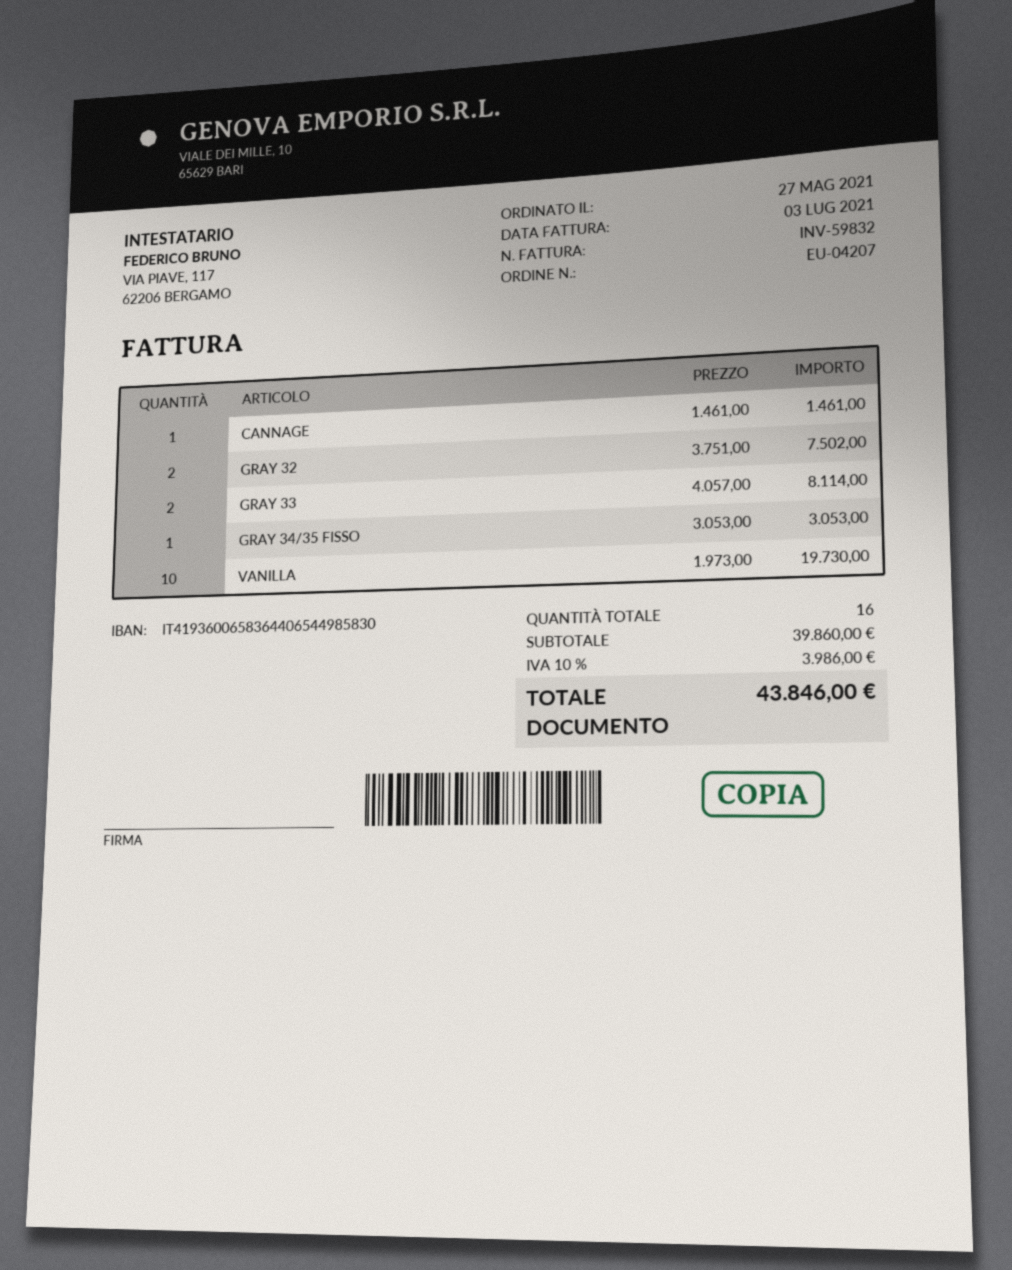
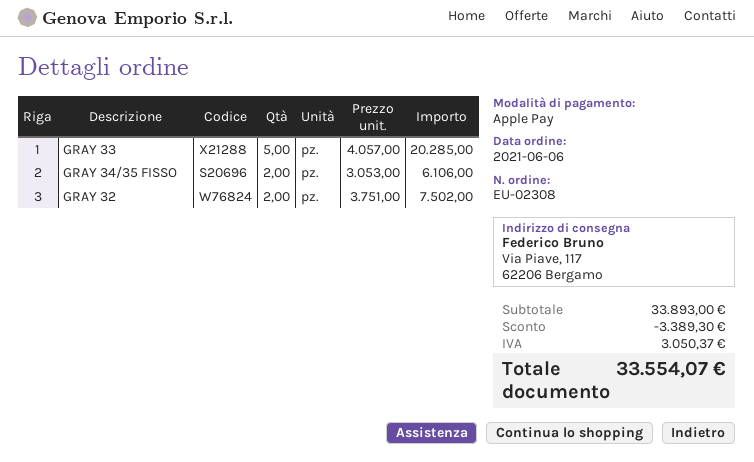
order number: EU-04207 -> EU-02308
order date: 2021-05-27 -> 2021-06-06
CANNAGE: 1 x 1461.00 = 1461.00 -> none
GRAY 33: 2 x 4057.00 = 8114.00 -> 5 x 4057.00 = 20285.00
GRAY 34/35 FISSO: 1 x 3053.00 = 3053.00 -> 2 x 3053.00 = 6106.00
VANILLA: 10 x 1973.00 = 19730.00 -> none
subtotal: 39860.00 -> 33893.00
discount: none -> 3389.30
tax: 3986.00 -> 3050.37
total: 43846.00 -> 33554.07

